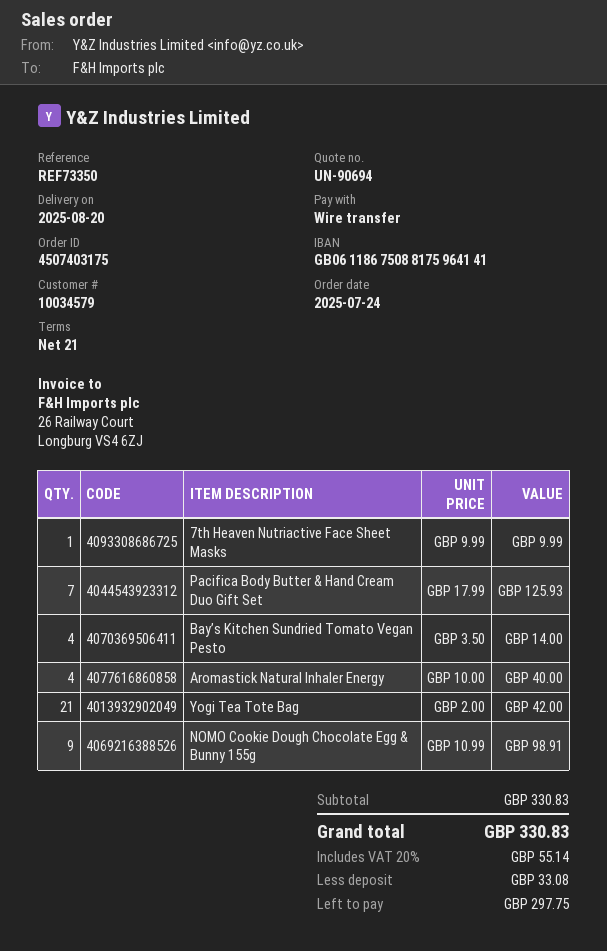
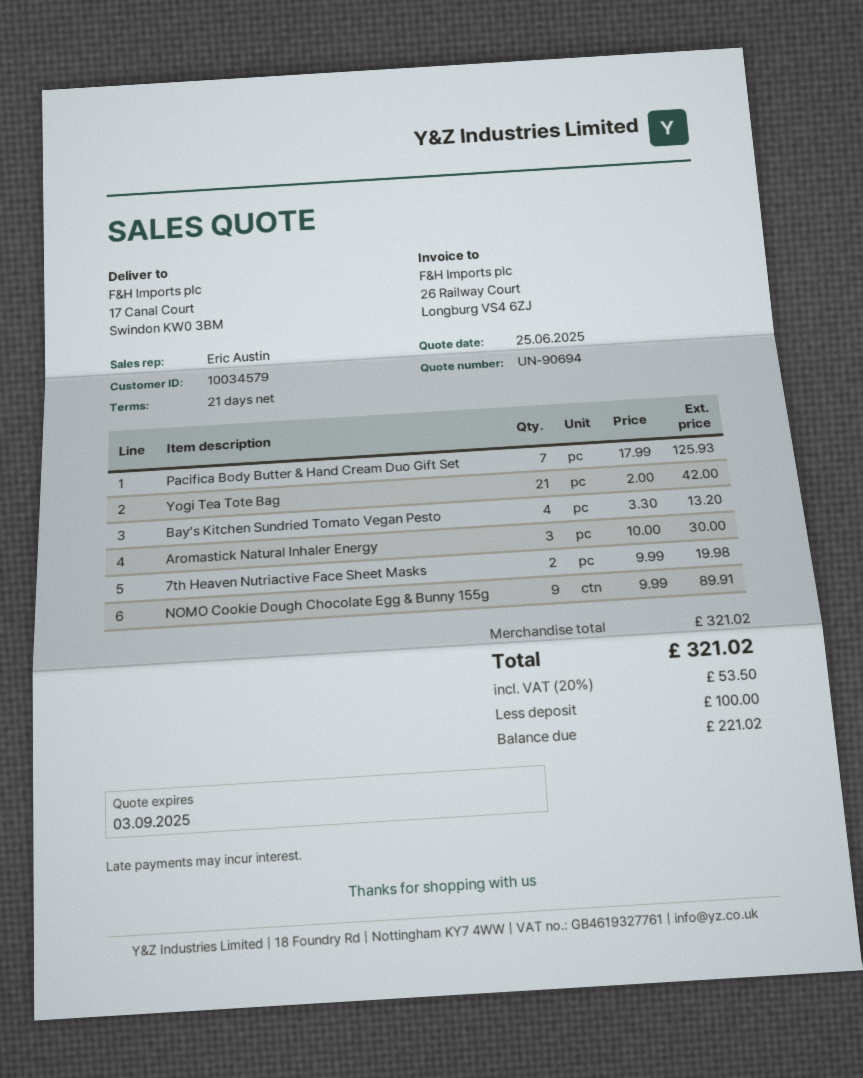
7th Heaven Nutriactive Face Sheet Masks: 1 x 9.99 = 9.99 -> 2 x 9.99 = 19.98
Bay’s Kitchen Sundried Tomato Vegan Pesto: 4 x 3.50 = 14.00 -> 4 x 3.30 = 13.20
Aromastick Natural Inhaler Energy: 4 x 10.00 = 40.00 -> 3 x 10.00 = 30.00
NOMO Cookie Dough Chocolate Egg & Bunny 155g: 9 x 10.99 = 98.91 -> 9 x 9.99 = 89.91
subtotal: 330.83 -> 321.02
tax: 20% = 55.14 -> 20% = 53.50
total: 330.83 -> 321.02
deposit: 33.08 -> 100.00
balance: 297.75 -> 221.02

